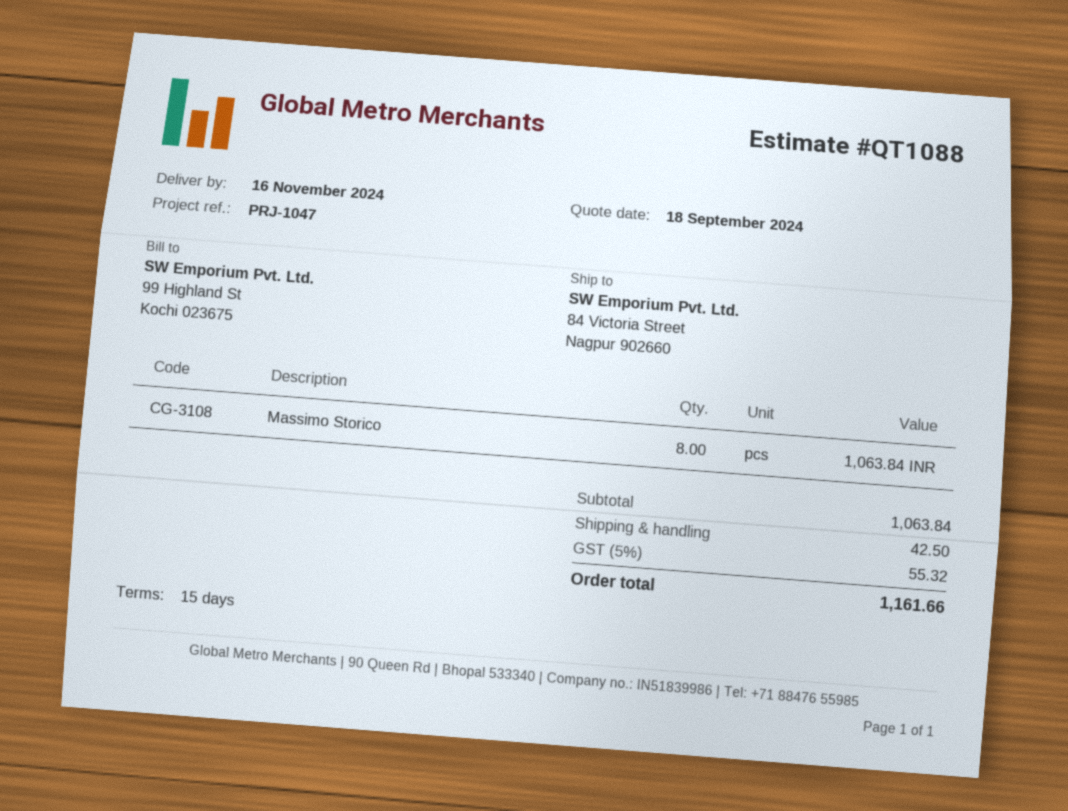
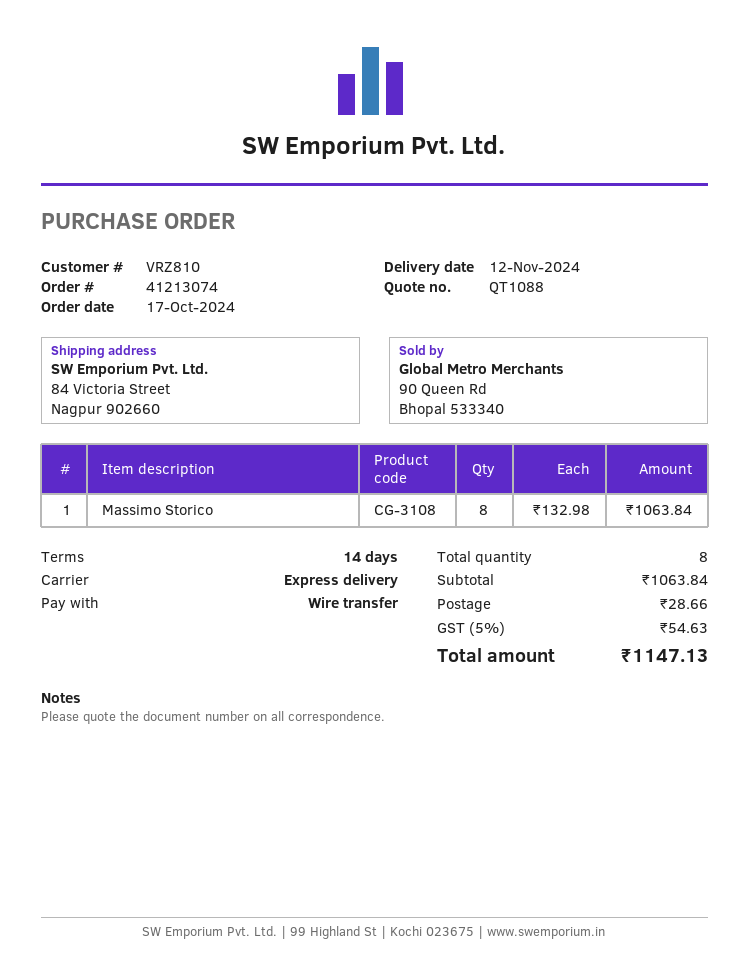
delivery date: 2024-11-16 -> 2024-11-12
payment terms: 15 days -> 14 days
shipping: 42.50 -> 28.66
tax: 5% = 55.32 -> 5% = 54.63
total: 1161.66 -> 1147.13

